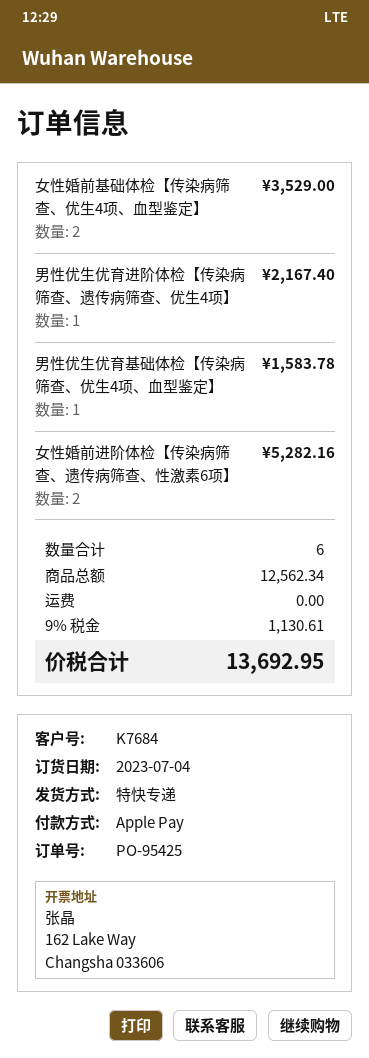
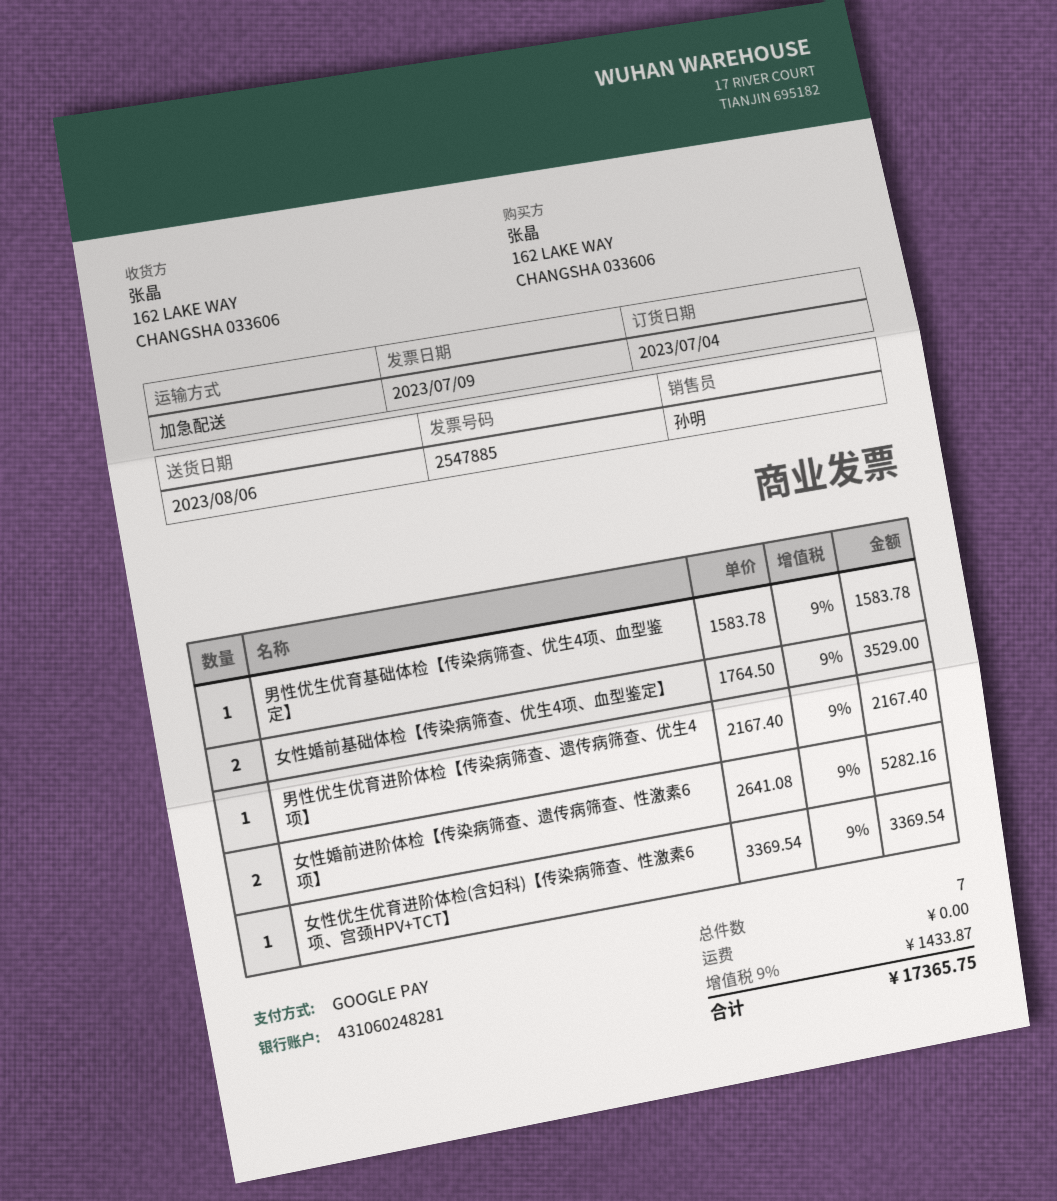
payment method: Apple Pay -> Google Pay
女性优生优育进阶体检(含妇科)【传染病筛查、性激素6项、宫颈HPV+TCT】: none -> 1 for 3369.54
total quantity: 6 -> 7
tax: 9% = 1130.61 -> 9% = 1433.87
total: 13692.95 -> 17365.75

